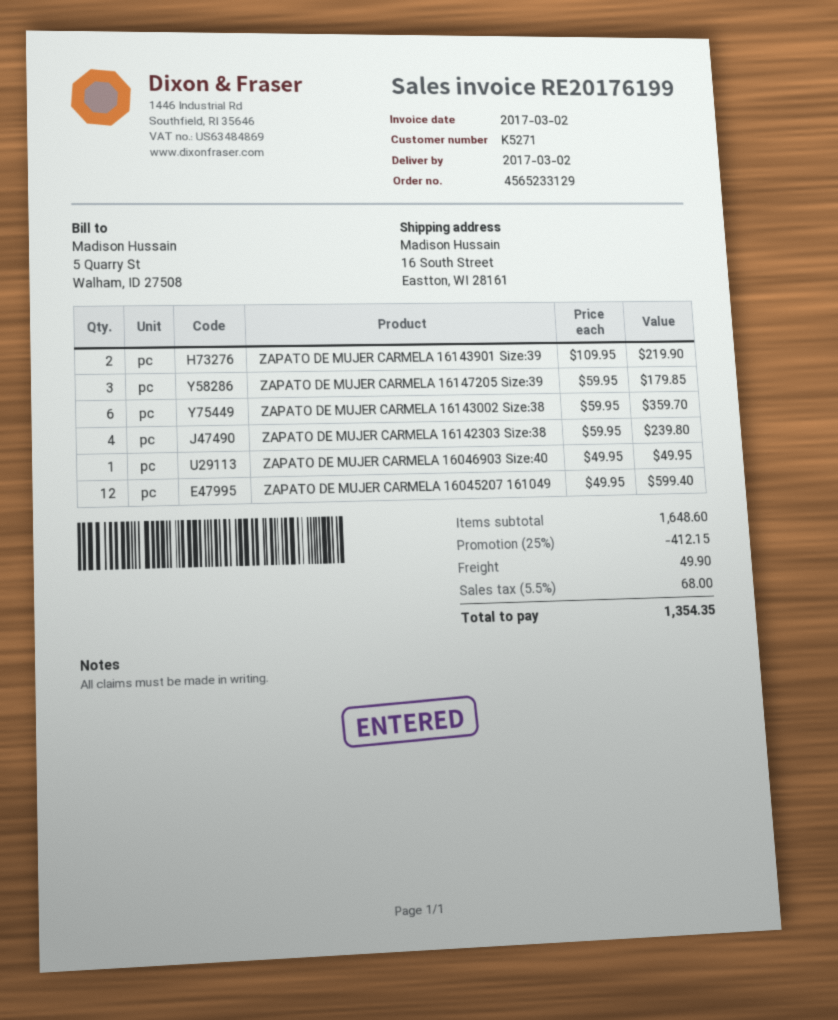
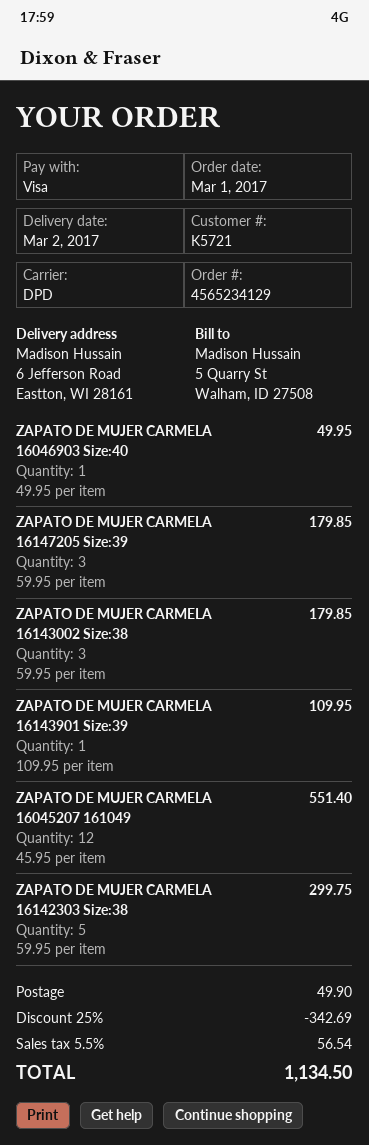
order number: 4565233129 -> 4565234129
customer number: K5271 -> K5721
ship to: 16 South Street, Eastton, WI 28161 -> 6 Jefferson Road, Eastton, WI 28161
ZAPATO DE MUJER CARMELA 16143901 Size:39: 2 x 109.95 = 219.90 -> 1 x 109.95 = 109.95
ZAPATO DE MUJER CARMELA 16143002 Size:38: 6 x 59.95 = 359.70 -> 3 x 59.95 = 179.85
ZAPATO DE MUJER CARMELA 16142303 Size:38: 4 x 59.95 = 239.80 -> 5 x 59.95 = 299.75
ZAPATO DE MUJER CARMELA 16045207 161049: 12 x 49.95 = 599.40 -> 12 x 45.95 = 551.40
discount: 25% = 412.15 -> 25% = 342.69
tax: 5.5% = 68.00 -> 5.5% = 56.54
total: 1354.35 -> 1134.50

